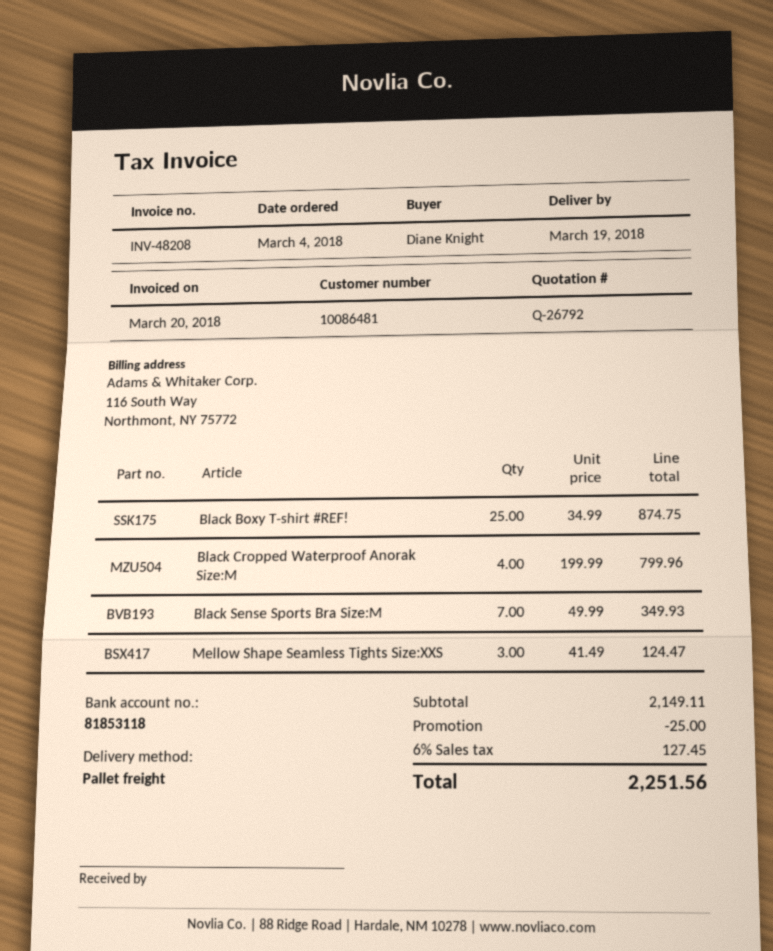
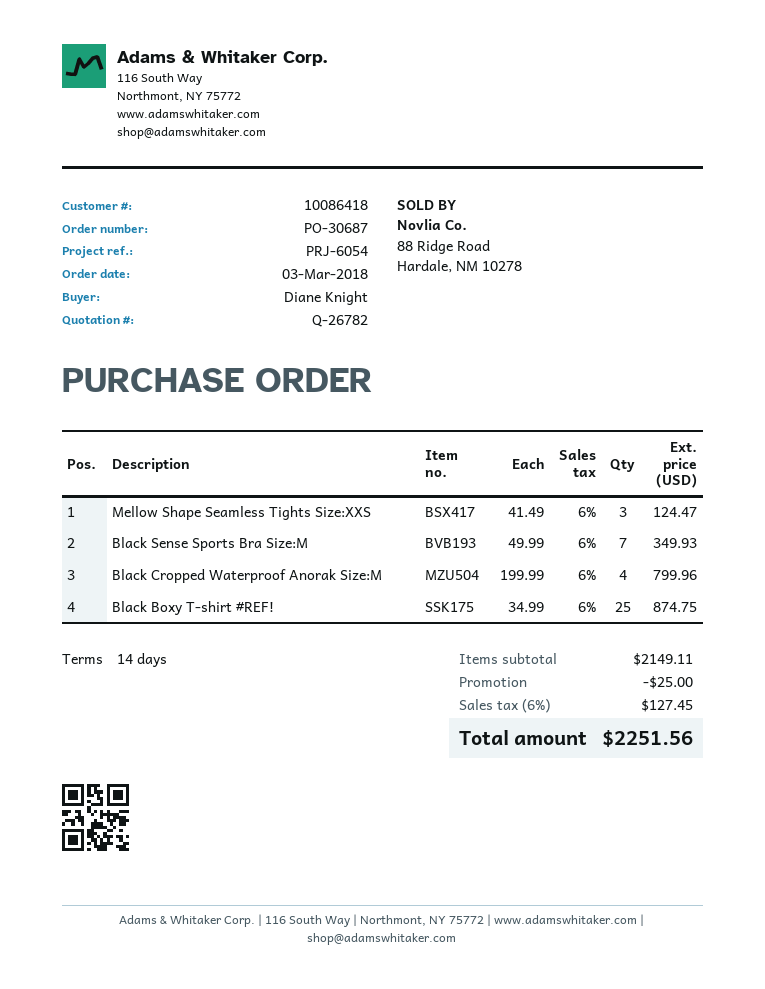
quote number: Q-26792 -> Q-26782
order date: 2018-03-04 -> 2018-03-03
customer number: 10086481 -> 10086418

